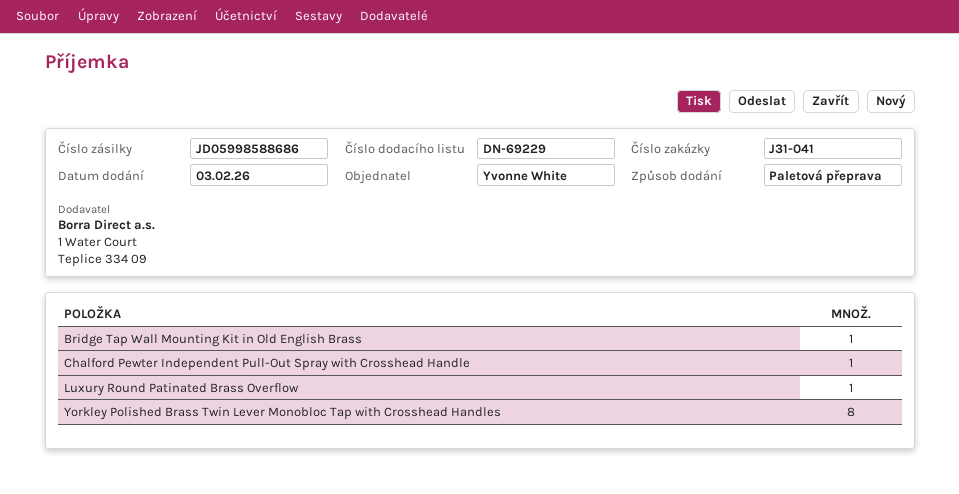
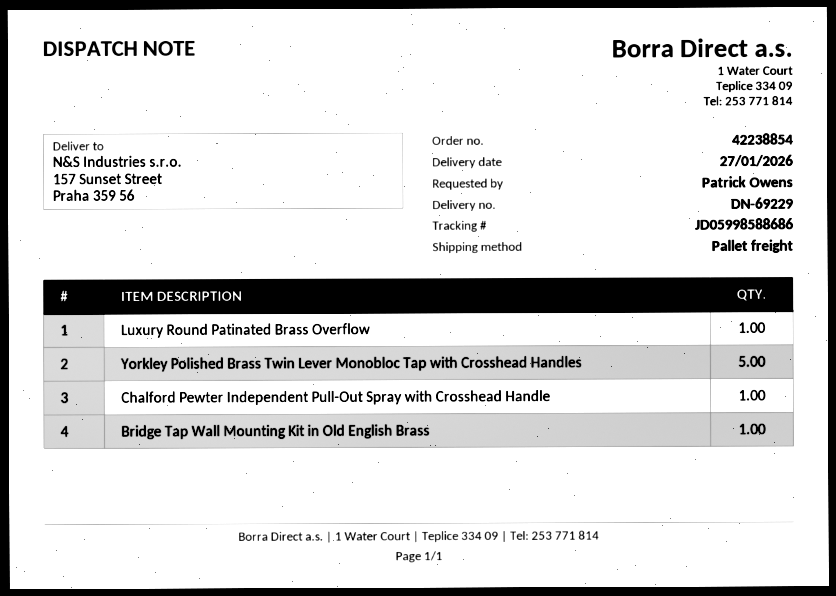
delivery date: 2026-02-03 -> 2026-01-27
ordered by: Yvonne White -> Patrick Owens
Yorkley Polished Brass Twin Lever Monobloc Tap with Crosshead Handles: 8 -> 5

